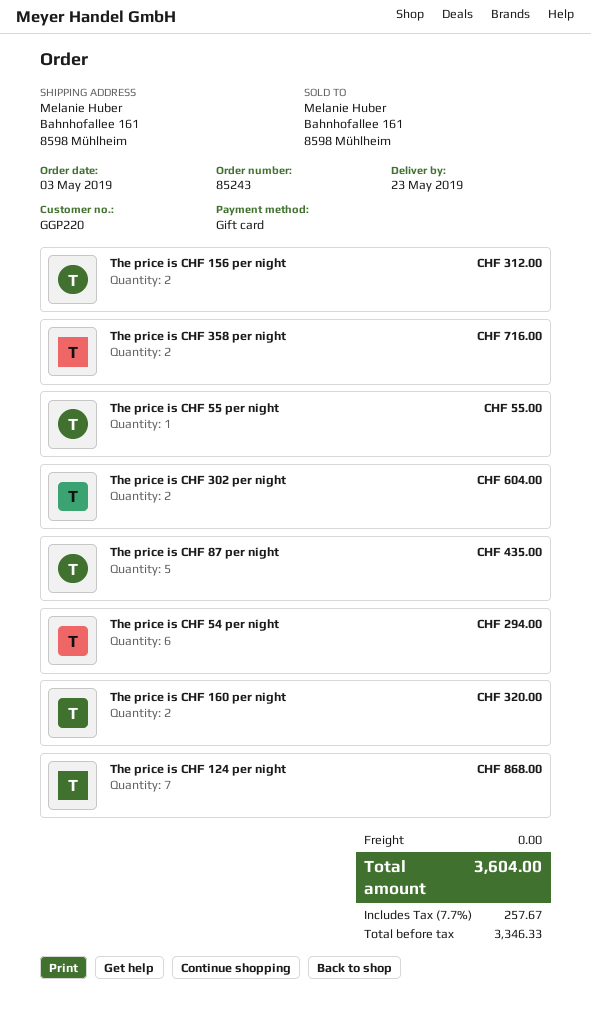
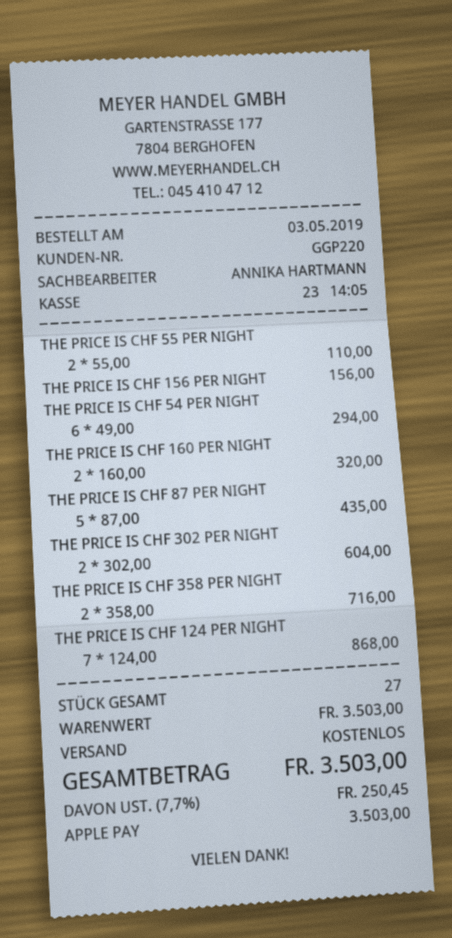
payment method: gift card -> Apple Pay
The price is CHF 156 per night: 2 for 312.00 -> 1 for 156.00
The price is CHF 55 per night: 1 for 55.00 -> 2 for 110.00
tax: 7.7% = 257.67 -> 7.7% = 250.45
total: 3604.00 -> 3503.00

